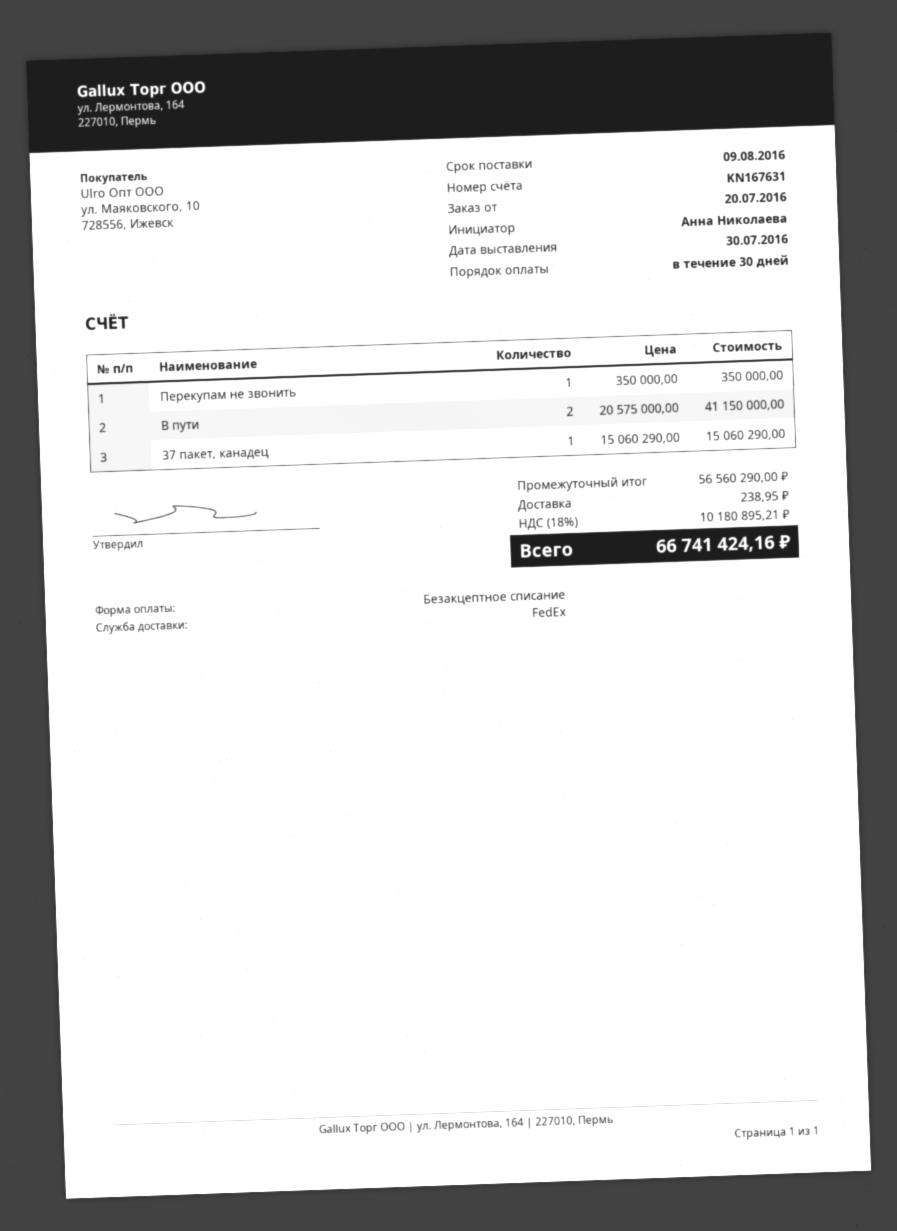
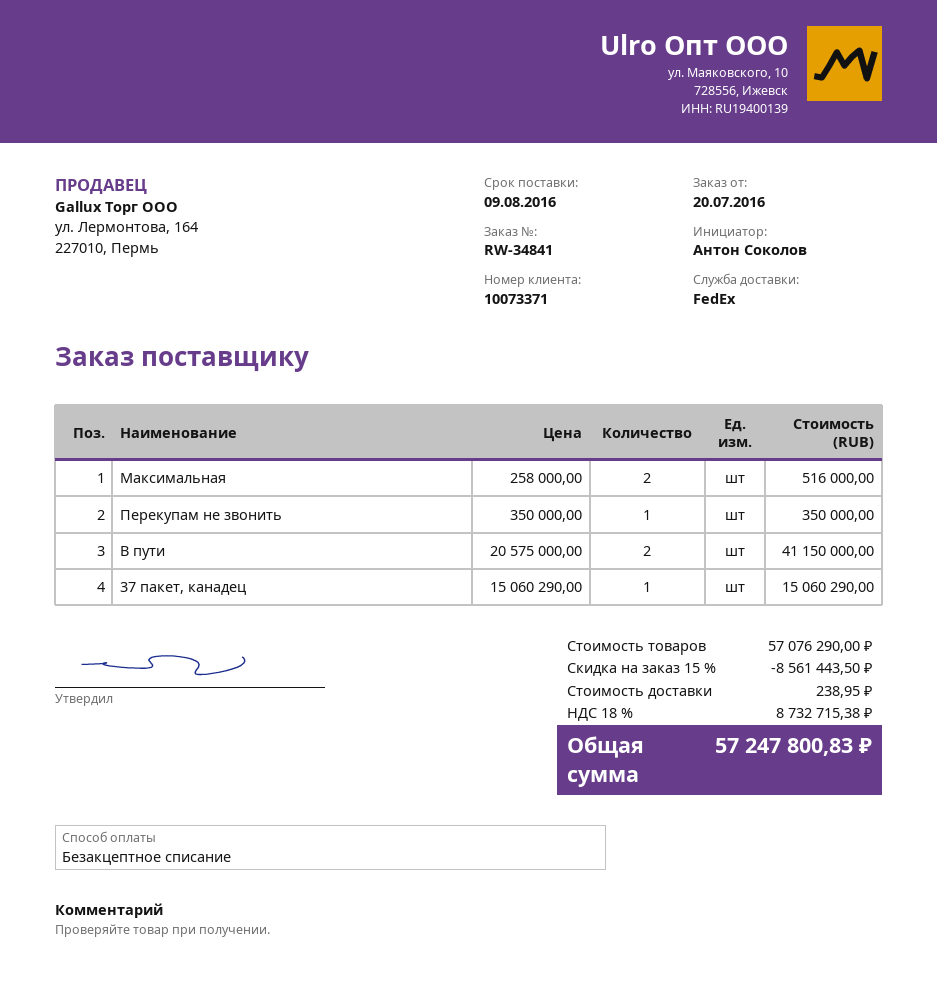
ordered by: Анна Николаева -> Антон Соколов
Максимальная: none -> 2 x 258000.00 = 516000.00
subtotal: 56560290.00 -> 57076290.00
discount: none -> 15% = 8561443.50
tax: 18% = 10180895.21 -> 18% = 8732715.38
total: 66741424.16 -> 57247800.83

